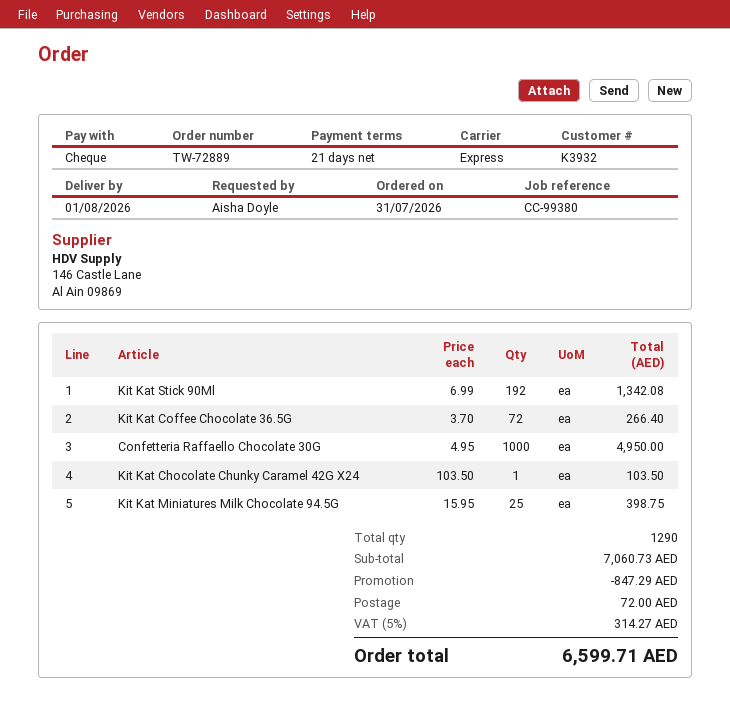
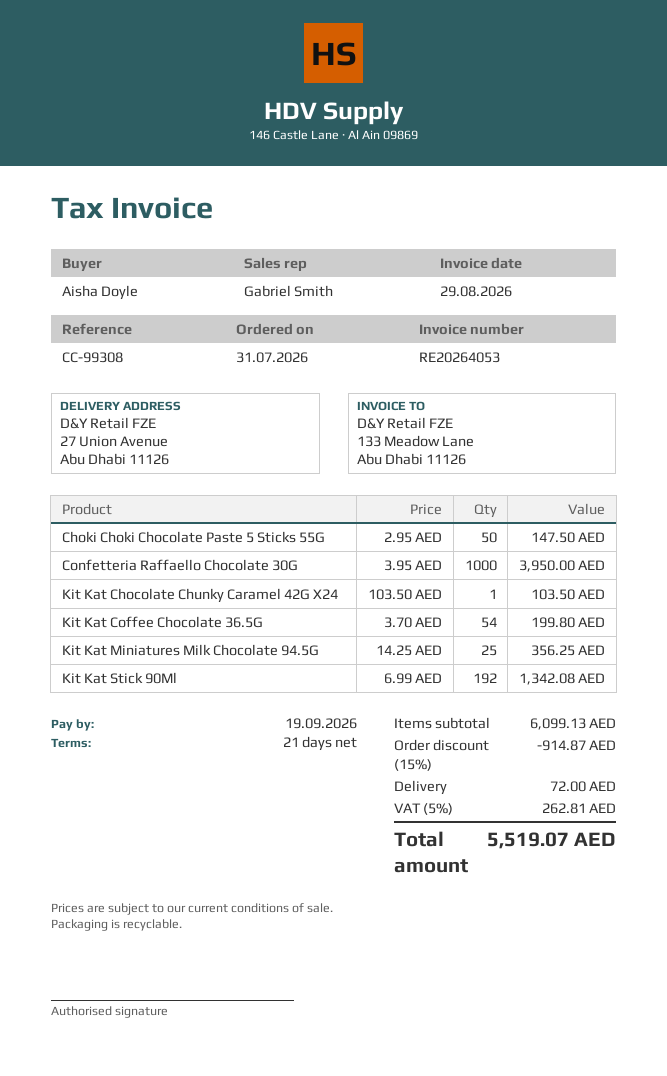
reference: CC-99380 -> CC-99308
Kit Kat Coffee Chocolate 36.5G: 72 x 3.70 = 266.40 -> 54 x 3.70 = 199.80
Confetteria Raffaello Chocolate 30G: 1000 x 4.95 = 4950.00 -> 1000 x 3.95 = 3950.00
Kit Kat Miniatures Milk Chocolate 94.5G: 25 x 15.95 = 398.75 -> 25 x 14.25 = 356.25
Choki Choki Chocolate Paste 5 Sticks 55G: none -> 50 x 2.95 = 147.50
subtotal: 7060.73 -> 6099.13
discount: 847.29 -> 914.87
tax: 5% = 314.27 -> 5% = 262.81
total: 6599.71 -> 5519.07

